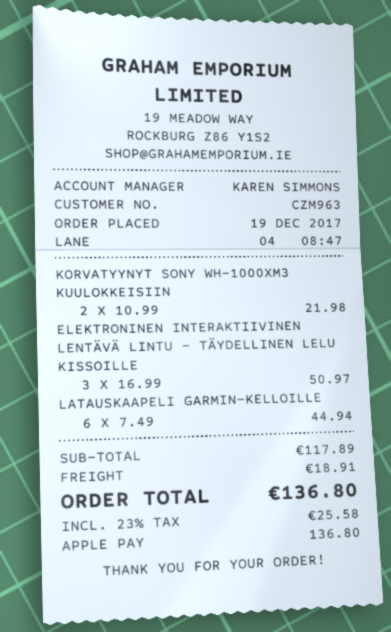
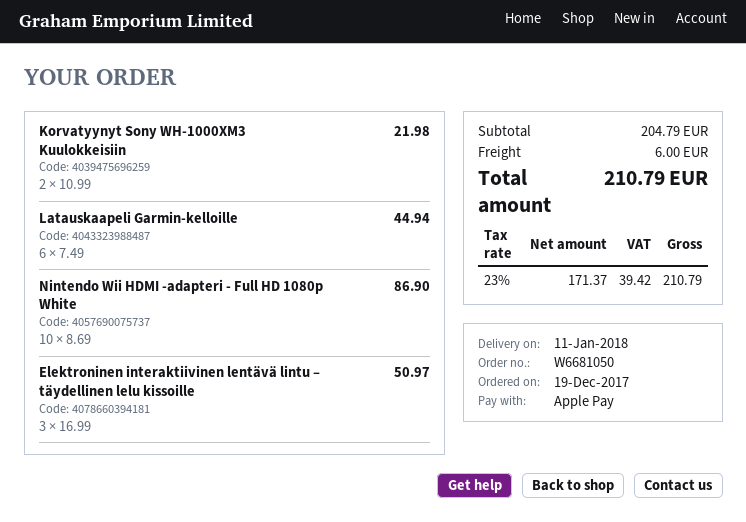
Nintendo Wii HDMI -adapteri - Full HD 1080p White: none -> 10 x 8.69 = 86.90
subtotal: 117.89 -> 204.79
shipping: 18.91 -> 6.00
tax: 23% = 25.58 -> 23% = 39.42
total: 136.80 -> 210.79

